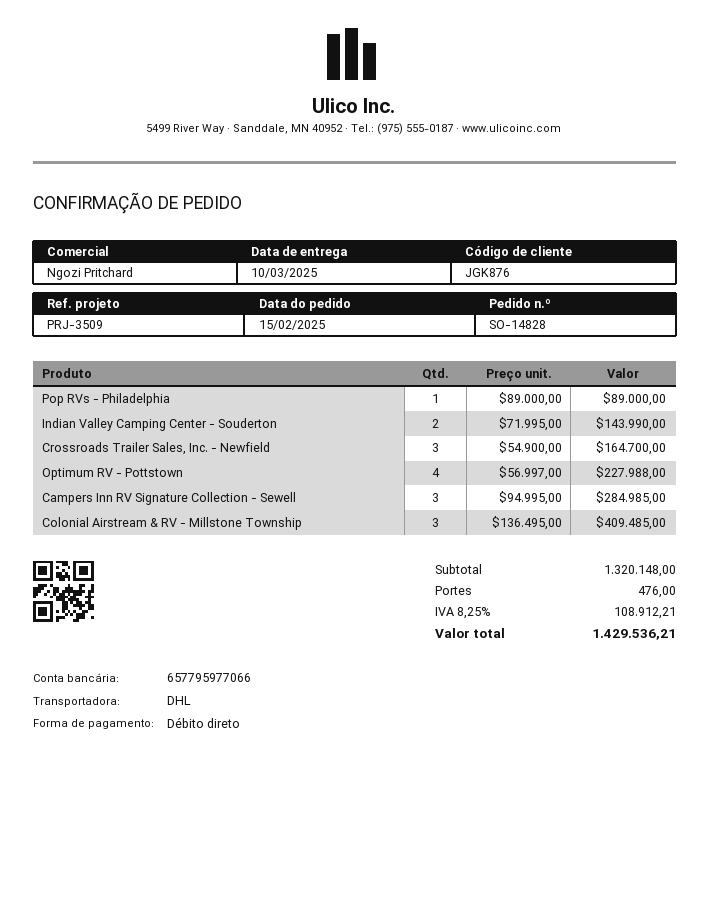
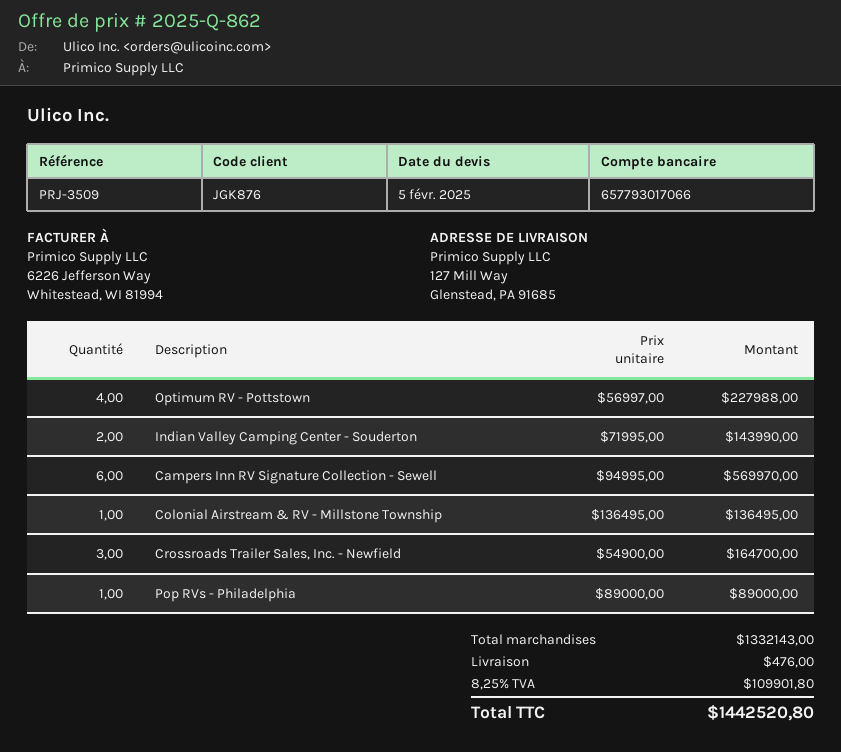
bank account: 657795977066 -> 657793017066
Campers Inn RV Signature Collection - Sewell: 3 x 94995.00 = 284985.00 -> 6 x 94995.00 = 569970.00
Colonial Airstream & RV - Millstone Township: 3 x 136495.00 = 409485.00 -> 1 x 136495.00 = 136495.00
subtotal: 1320148.00 -> 1332143.00
tax: 8.25% = 108912.21 -> 8.25% = 109901.80
total: 1429536.21 -> 1442520.80

